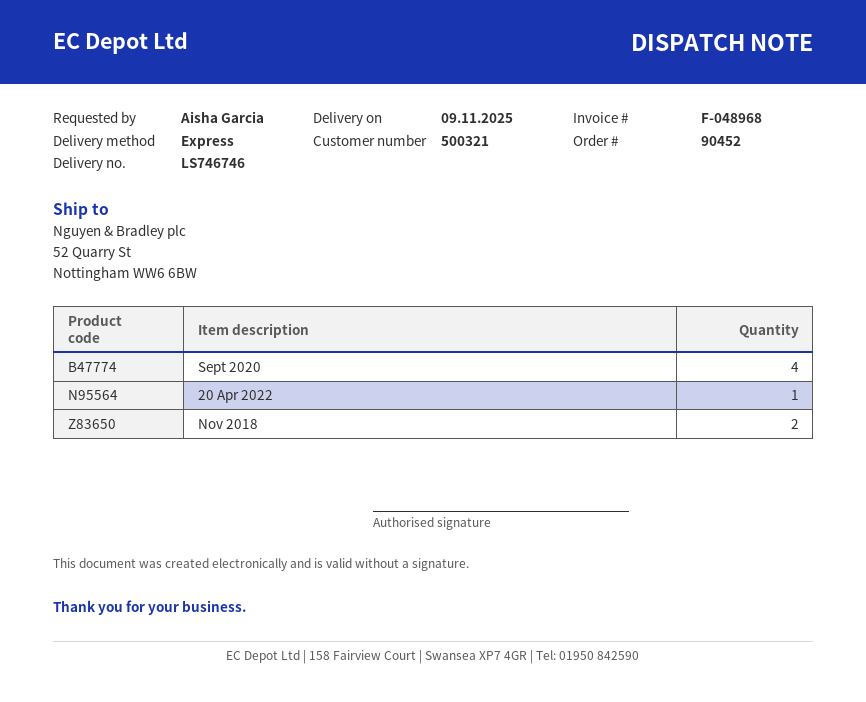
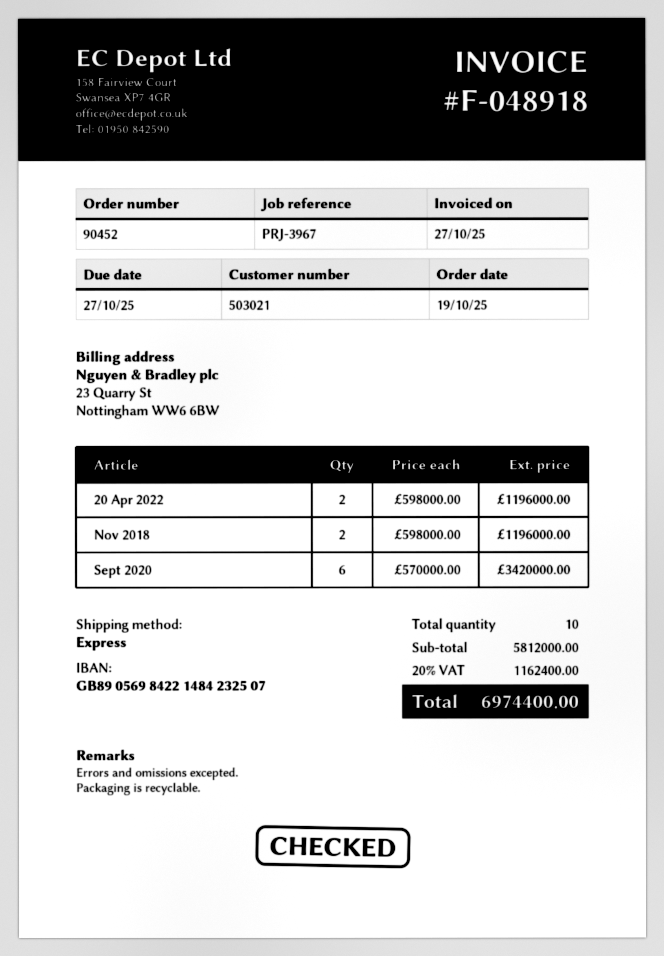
invoice number: F-048968 -> F-048918
customer number: 500321 -> 503021
Sept 2020: 4 -> 6
20 Apr 2022: 1 -> 2

